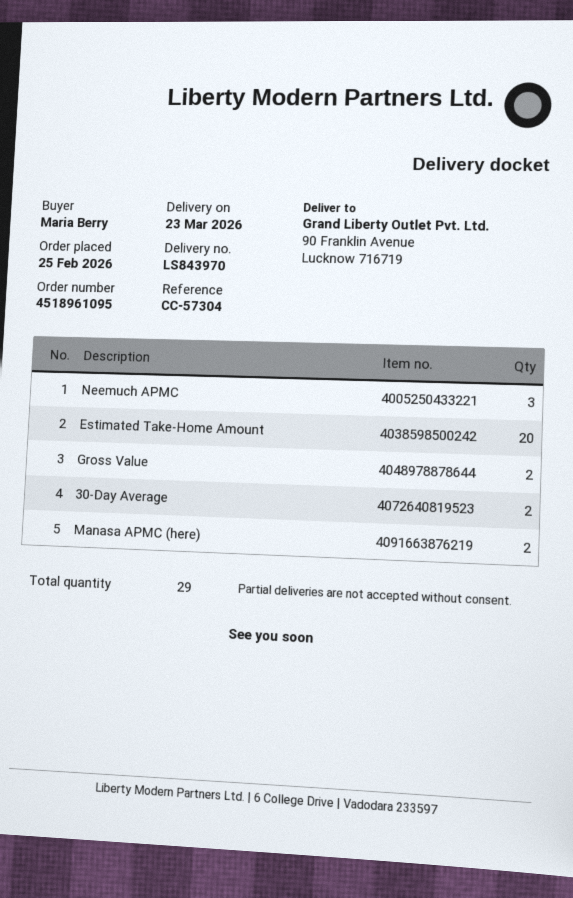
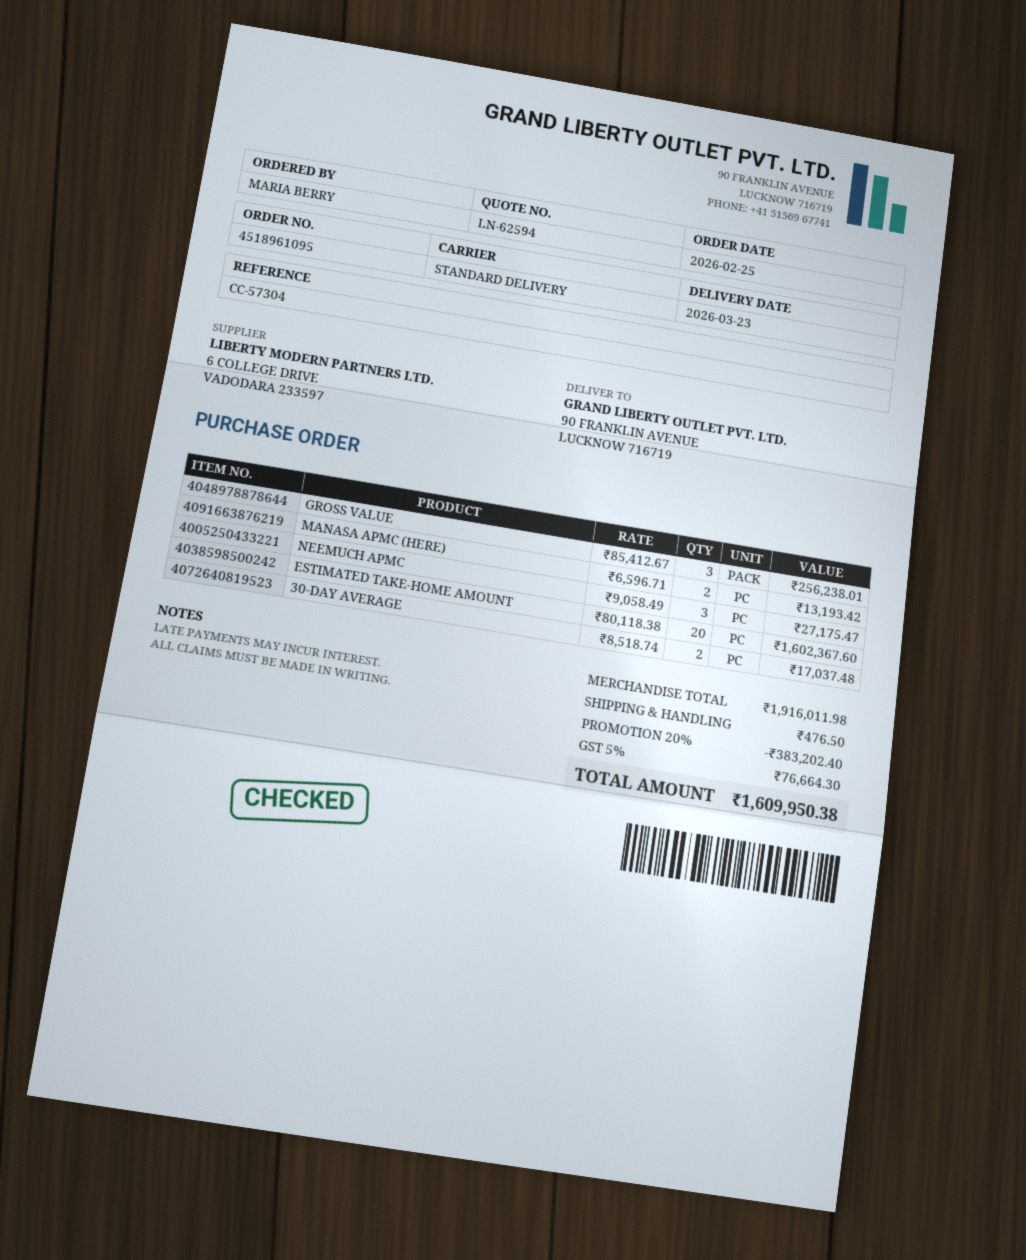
Gross Value: 2 -> 3

